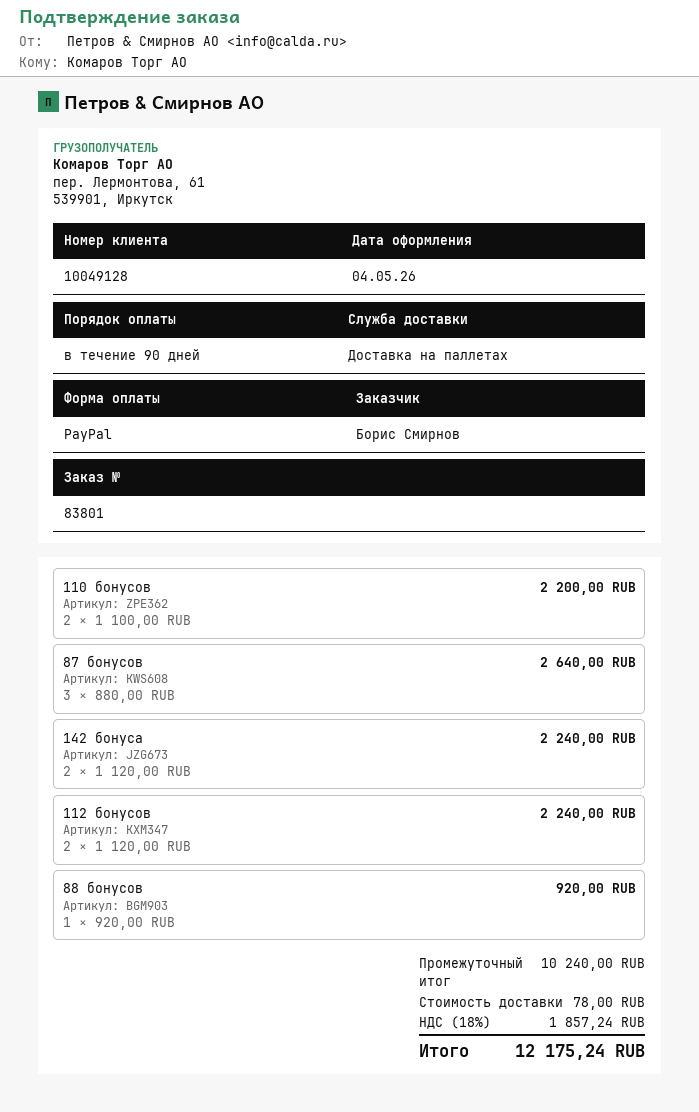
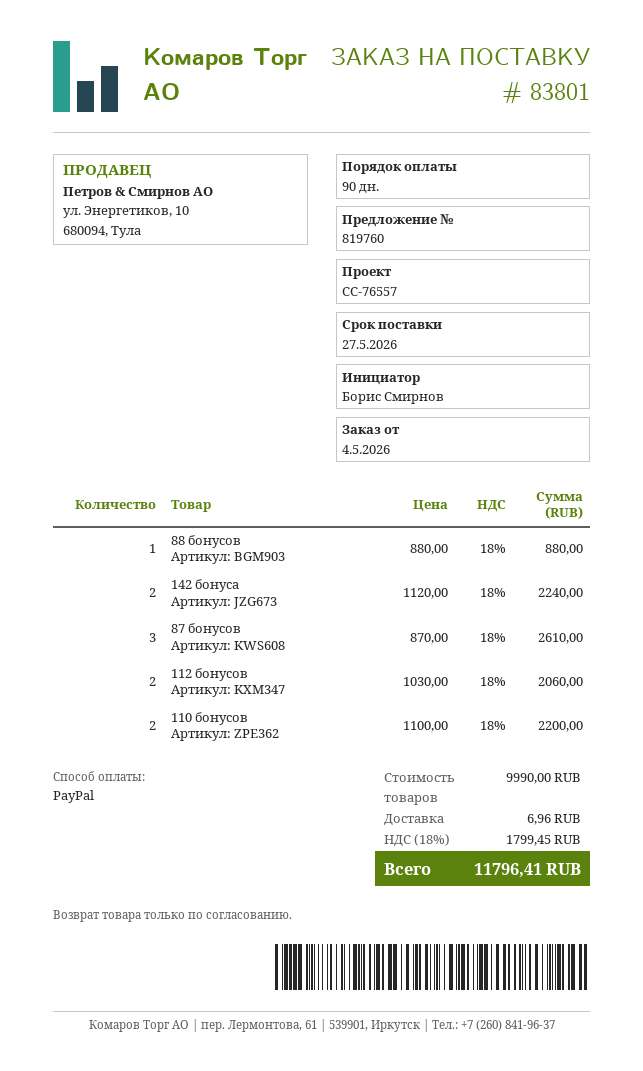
87 бонусов: 3 x 880.00 = 2640.00 -> 3 x 870.00 = 2610.00
112 бонусов: 2 x 1120.00 = 2240.00 -> 2 x 1030.00 = 2060.00
88 бонусов: 1 x 920.00 = 920.00 -> 1 x 880.00 = 880.00
subtotal: 10240.00 -> 9990.00
shipping: 78.00 -> 6.96
tax: 18% = 1857.24 -> 18% = 1799.45
total: 12175.24 -> 11796.41

